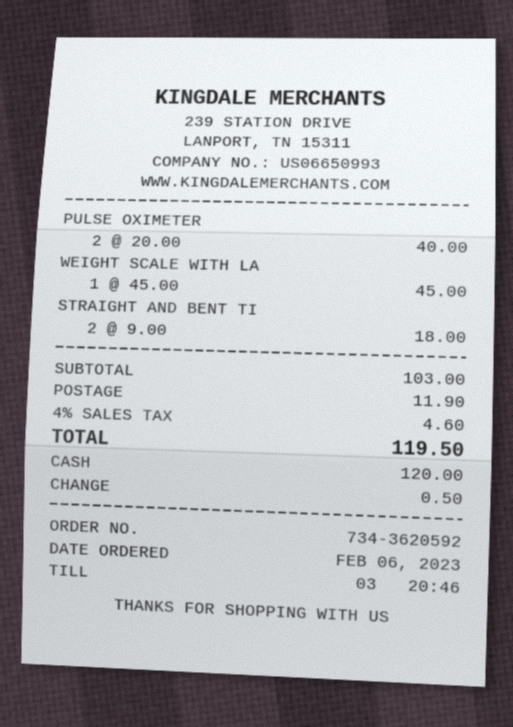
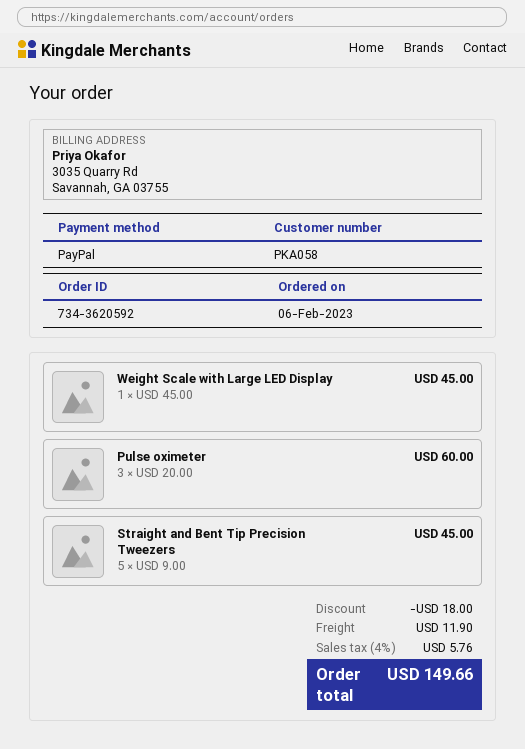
payment method: cash -> PayPal
PULSE OXIMETER: 2 x 20.00 = 40.00 -> 3 x 20.00 = 60.00
STRAIGHT AND BENT TI: 2 x 9.00 = 18.00 -> 5 x 9.00 = 45.00
discount: none -> 18.00
tax: 4% = 4.60 -> 4% = 5.76
total: 119.50 -> 149.66

